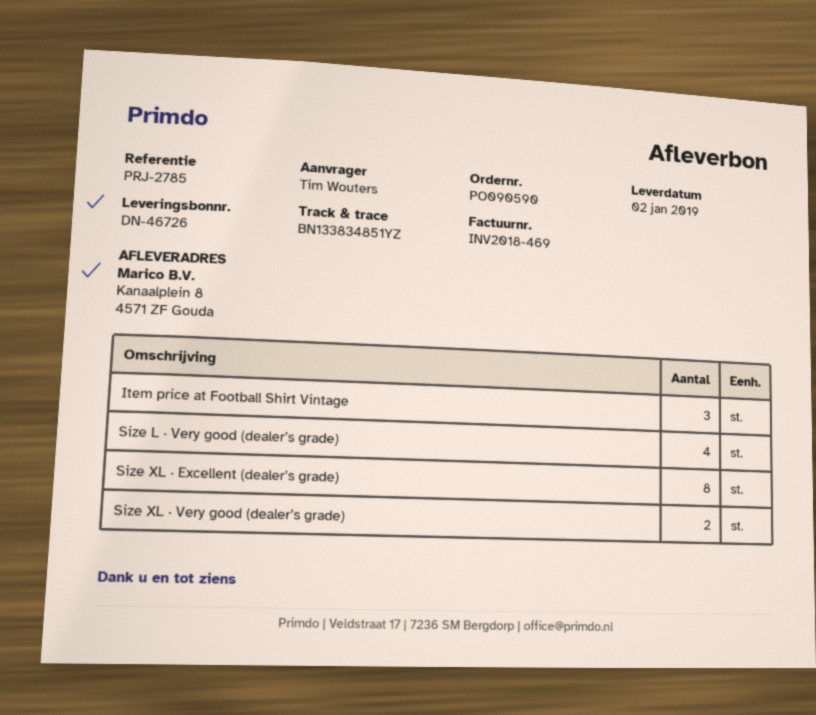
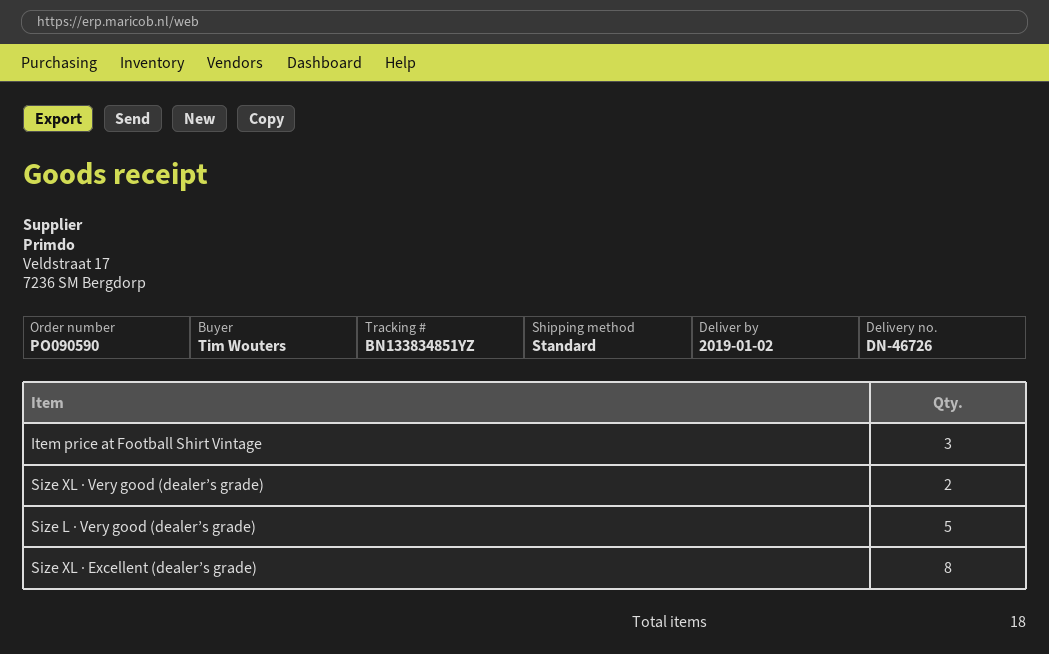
Size L · Very good (dealer’s grade): 4 -> 5

